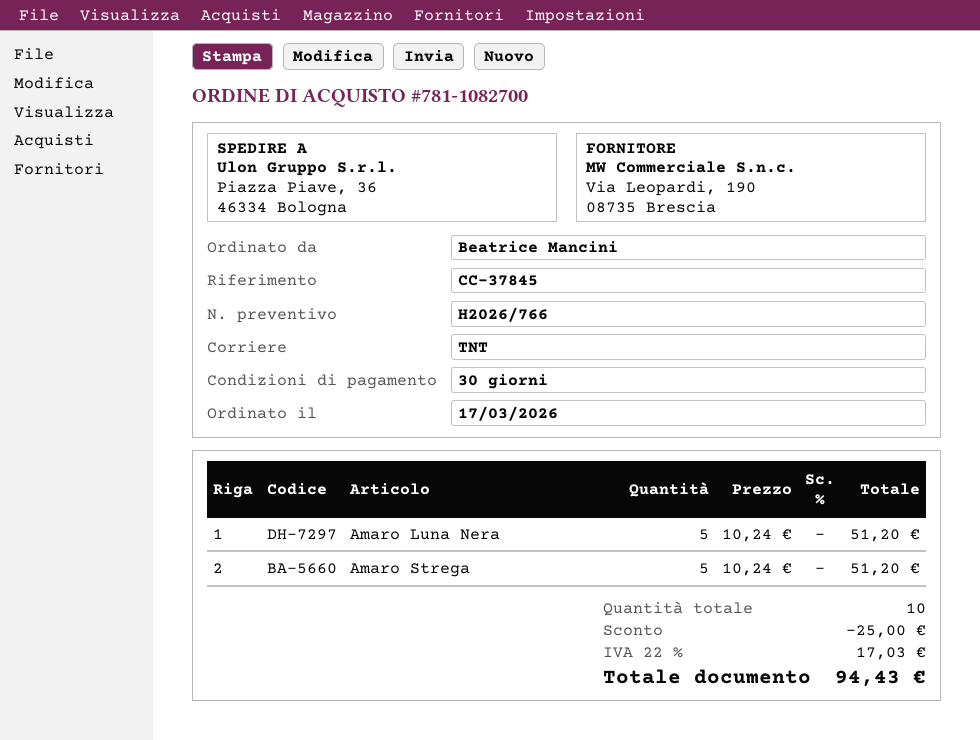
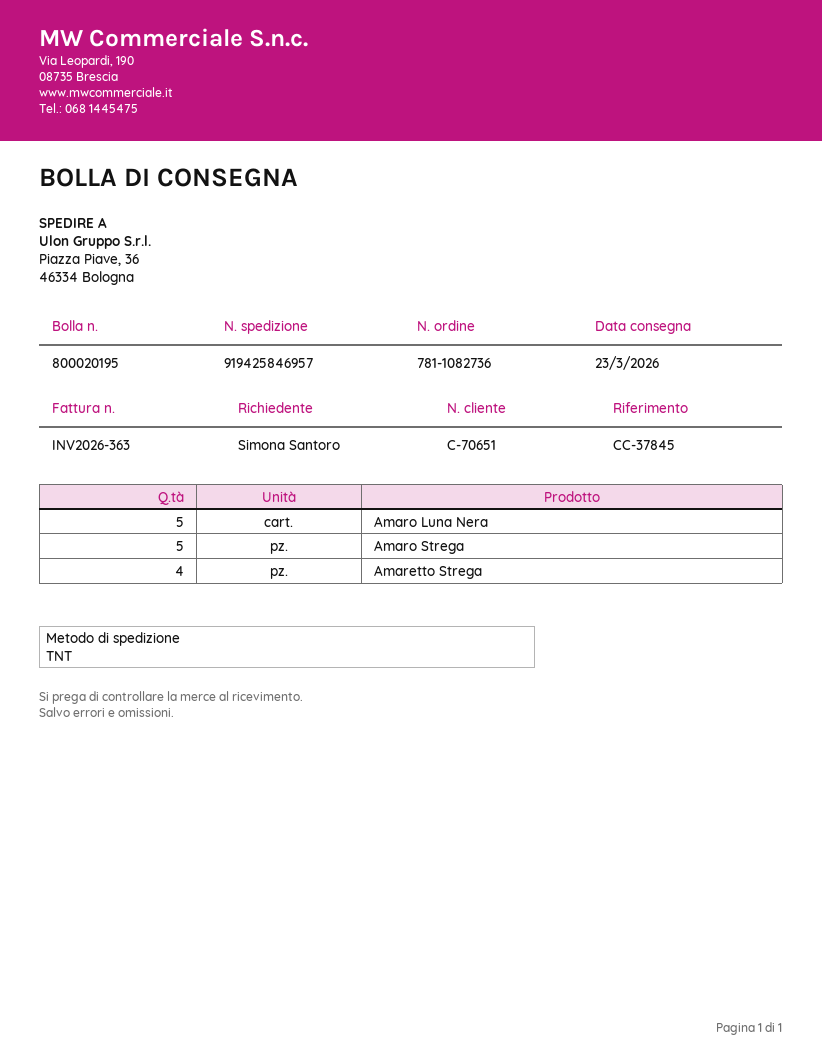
order number: 781-1082700 -> 781-1082736
ordered by: Beatrice Mancini -> Simona Santoro
Amaretto Strega: none -> 4

